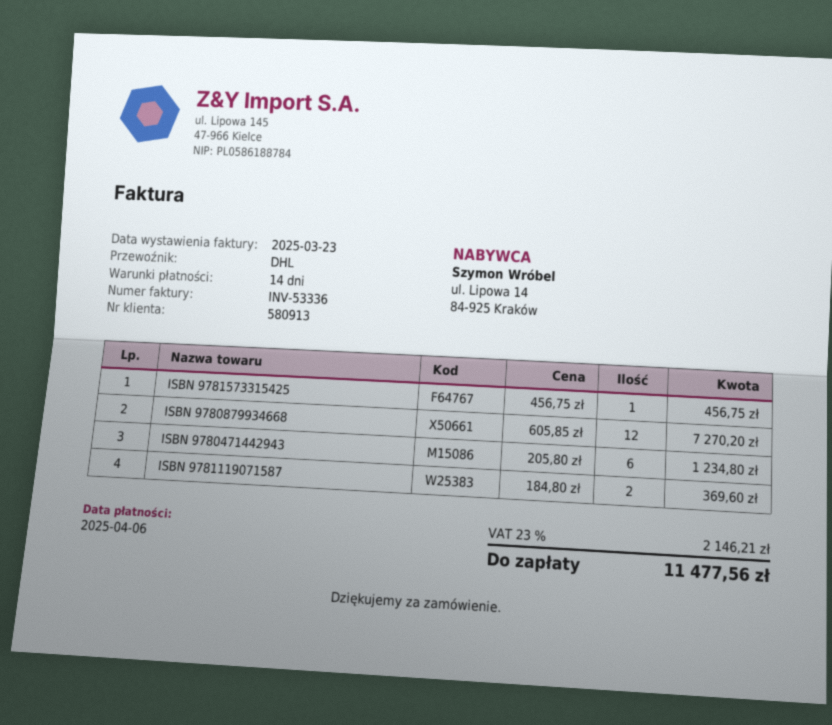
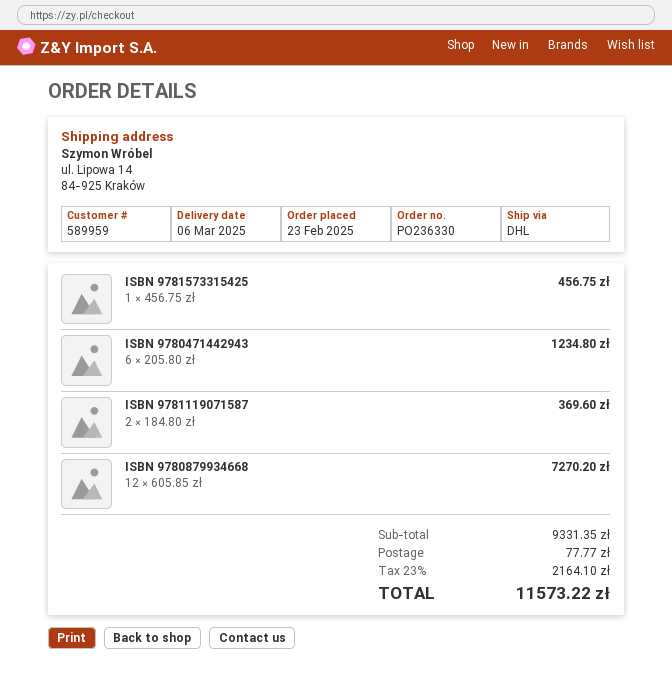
customer number: 580913 -> 589959
shipping: none -> 77.77
tax: 23% = 2146.21 -> 23% = 2164.10
total: 11477.56 -> 11573.22

